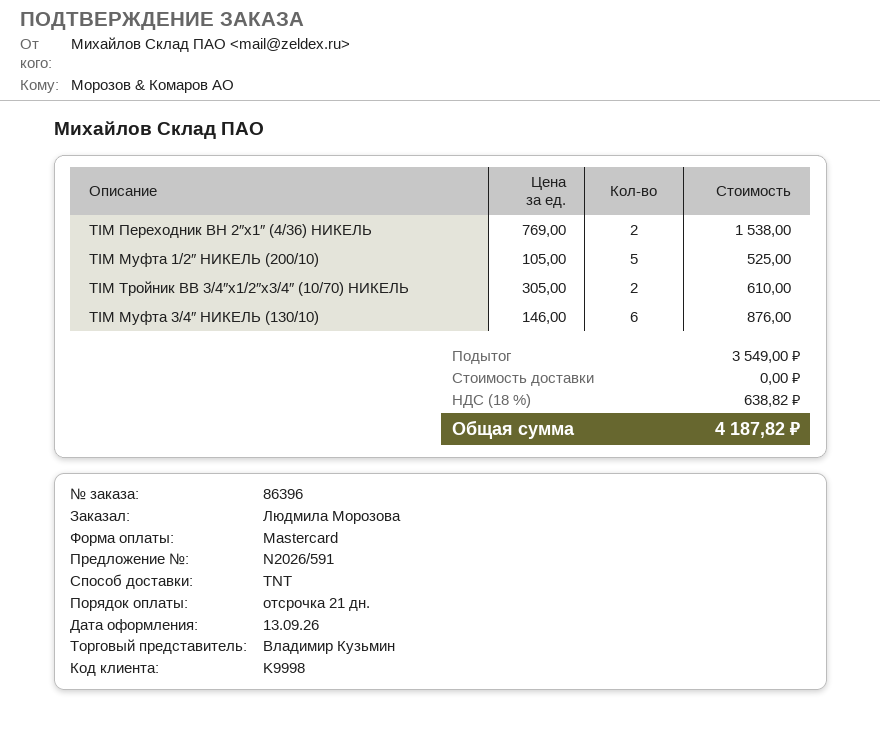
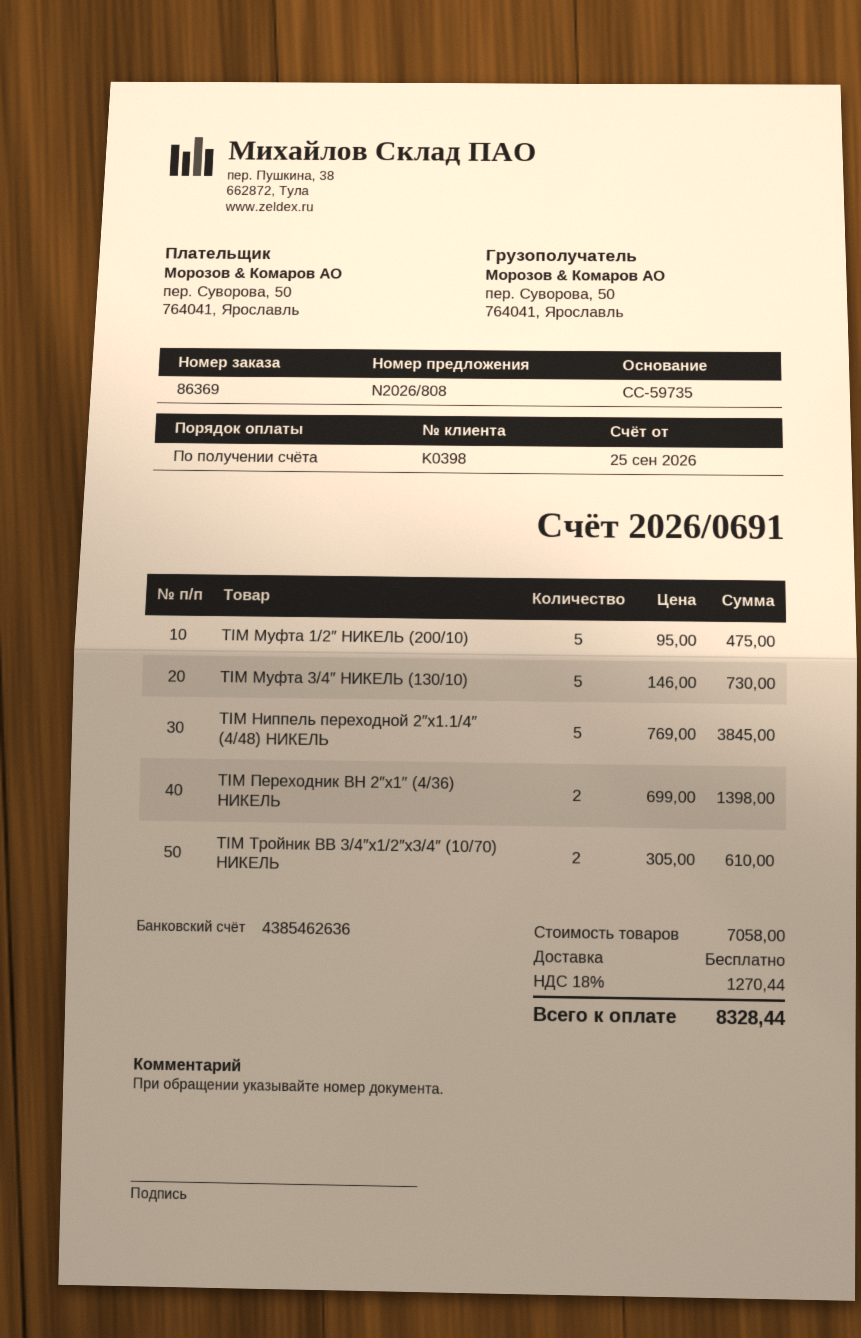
quote number: N2026/591 -> N2026/808
order number: 86396 -> 86369
payment terms: 21 days -> on receipt
customer number: K9998 -> K0398
TIM Переходник ВН 2″х1″ (4/36) НИКЕЛЬ: 2 x 769.00 = 1538.00 -> 2 x 699.00 = 1398.00
TIM Муфта 1/2″ НИКЕЛЬ (200/10): 5 x 105.00 = 525.00 -> 5 x 95.00 = 475.00
TIM Муфта 3/4″ НИКЕЛЬ (130/10): 6 x 146.00 = 876.00 -> 5 x 146.00 = 730.00
TIM Ниппель переходной 2″x1.1/4″ (4/48) НИКЕЛЬ: none -> 5 x 769.00 = 3845.00
subtotal: 3549.00 -> 7058.00
tax: 18% = 638.82 -> 18% = 1270.44
total: 4187.82 -> 8328.44

